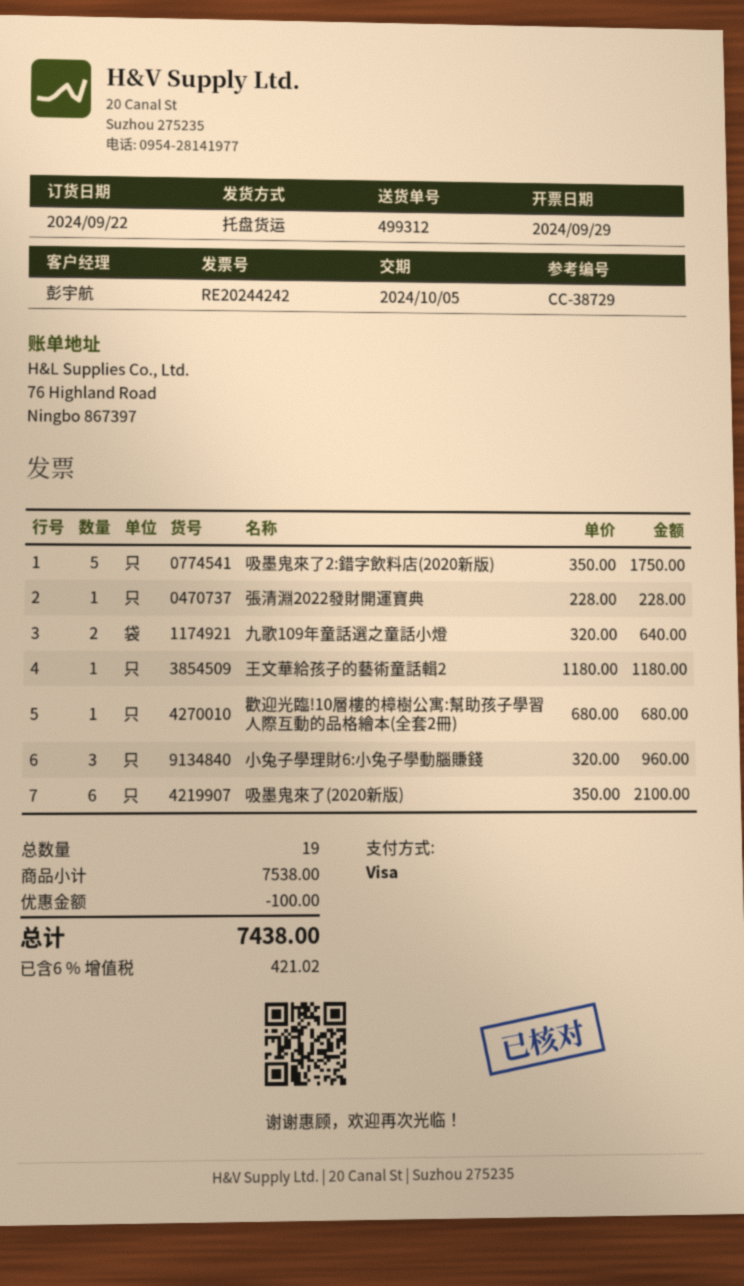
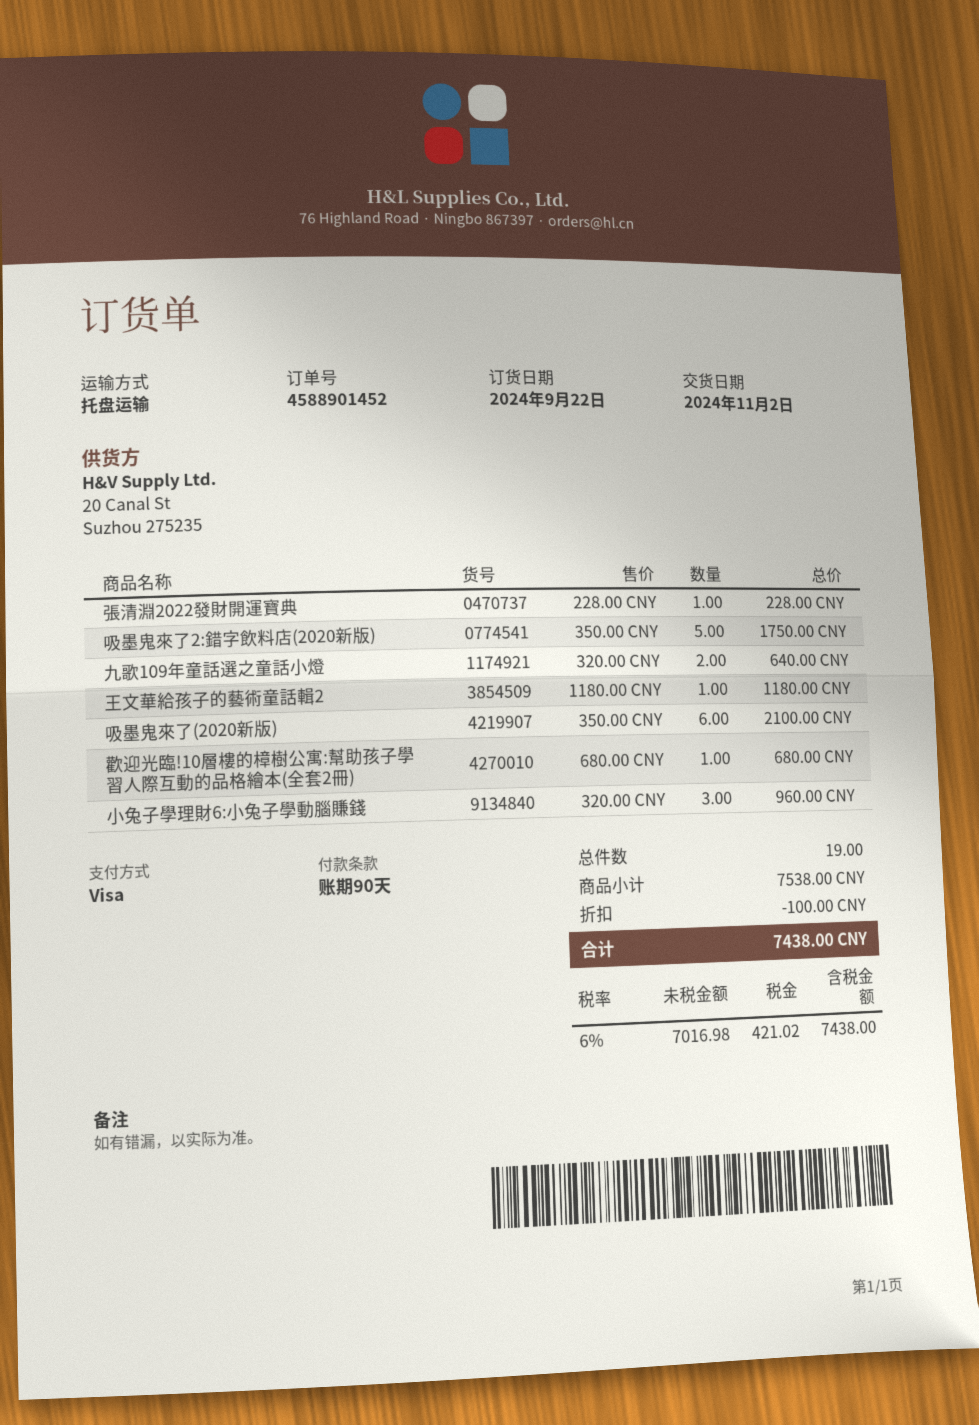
delivery date: 2024-10-05 -> 2024-11-02

